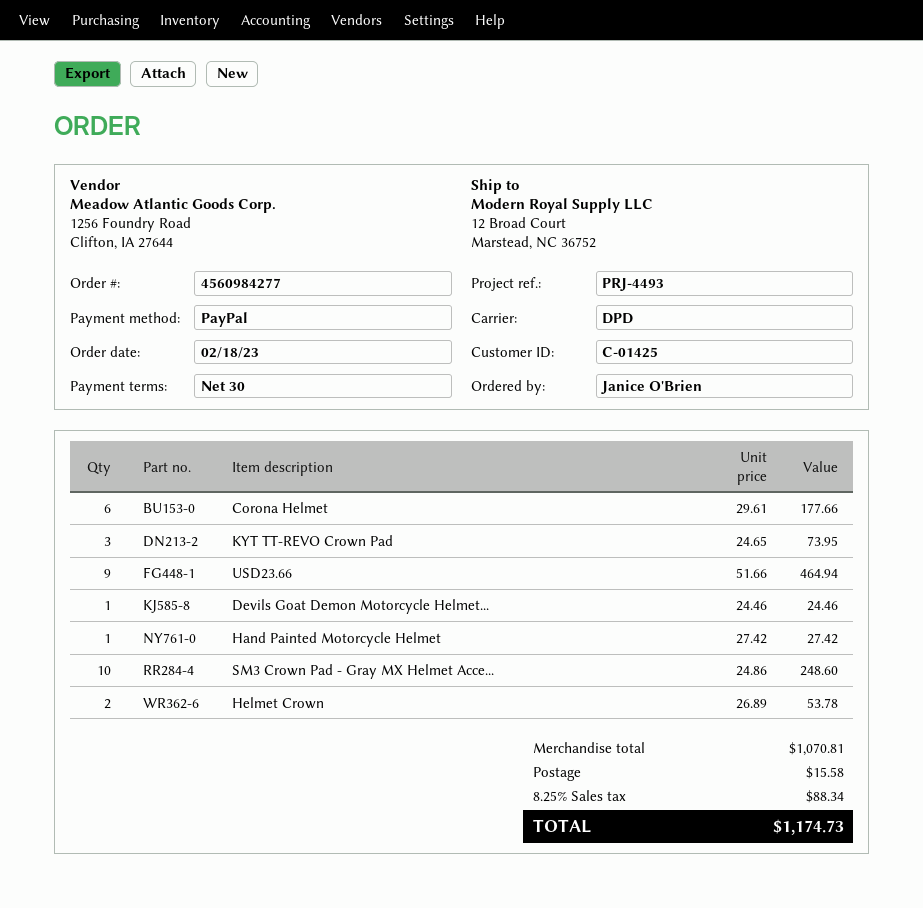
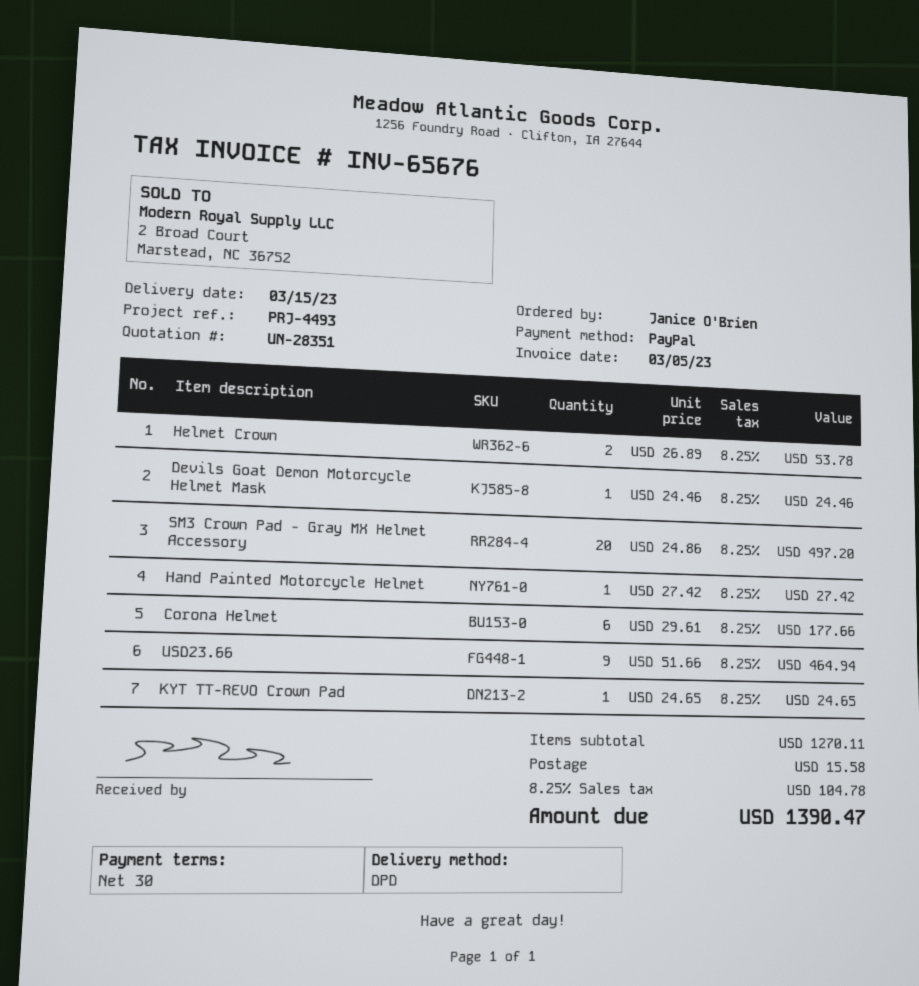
KYT TT-REVO Crown Pad: 3 x 24.65 = 73.95 -> 1 x 24.65 = 24.65
SM3 Crown Pad - Gray MX Helmet Acce...: 10 x 24.86 = 248.60 -> 20 x 24.86 = 497.20
subtotal: 1070.81 -> 1270.11
tax: 8.25% = 88.34 -> 8.25% = 104.78
total: 1174.73 -> 1390.47

